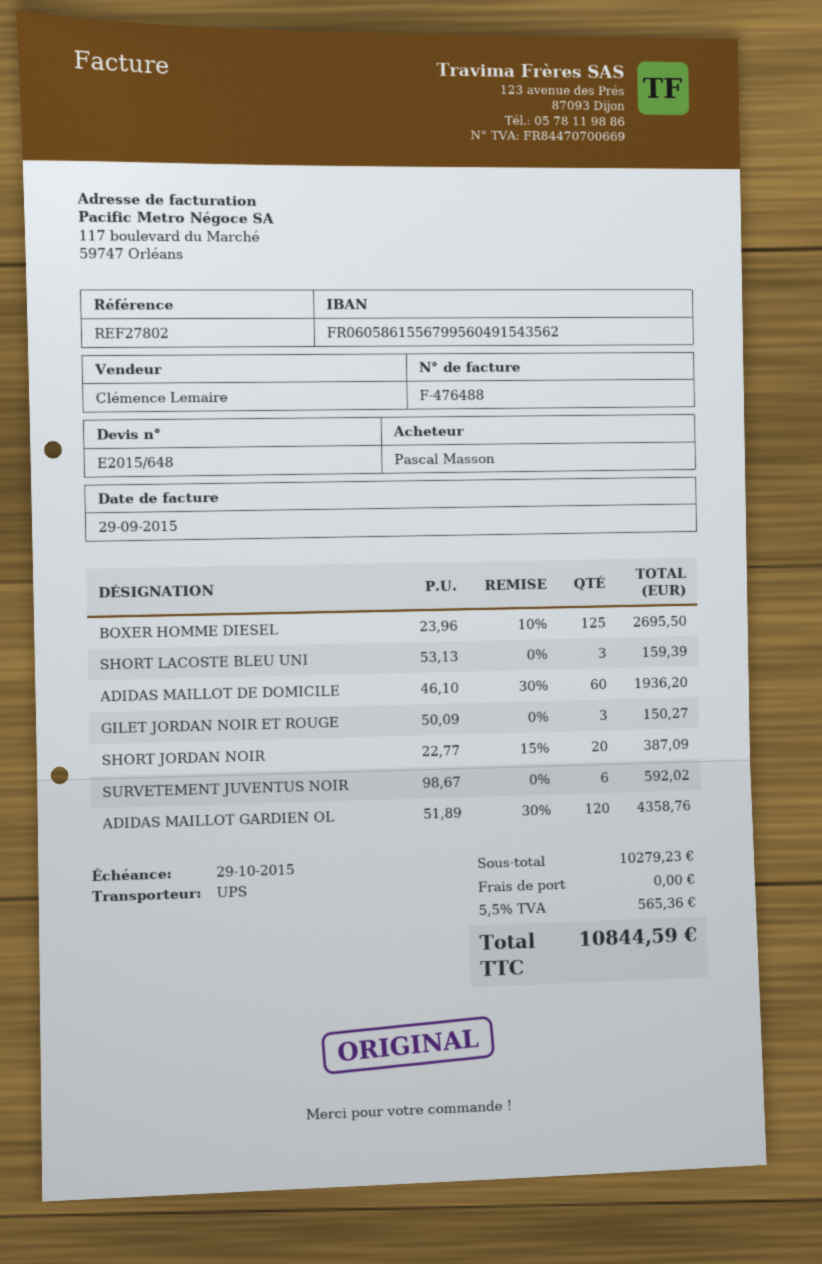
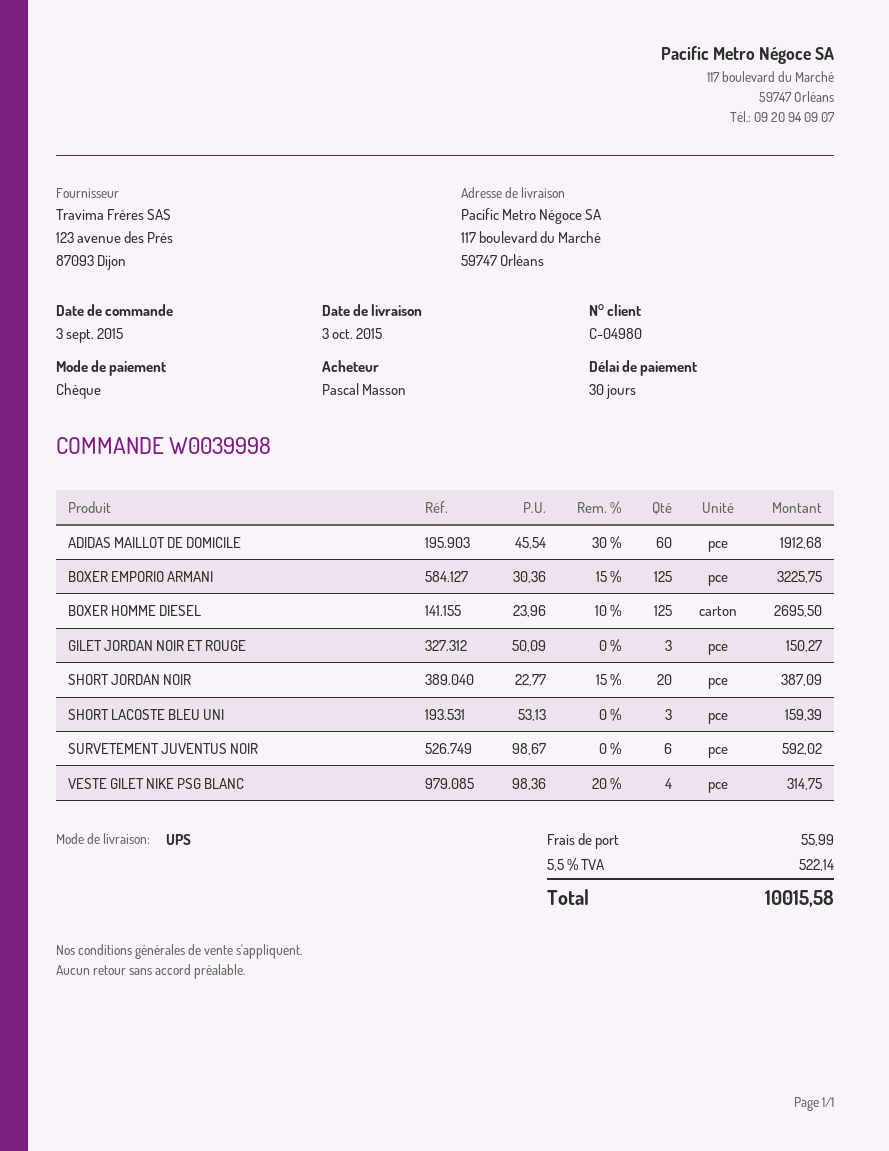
ADIDAS MAILLOT DE DOMICILE: 60 x 46.10 - 30% = 1936.20 -> 60 x 45.54 - 30% = 1912.68
ADIDAS MAILLOT GARDIEN OL: 120 x 51.89 - 30% = 4358.76 -> none
BOXER EMPORIO ARMANI: none -> 125 x 30.36 - 15% = 3225.75
VESTE GILET NIKE PSG BLANC: none -> 4 x 98.36 - 20% = 314.75
shipping: 0.00 -> 55.99
tax: 5.5% = 565.36 -> 5.5% = 522.14
total: 10844.59 -> 10015.58

